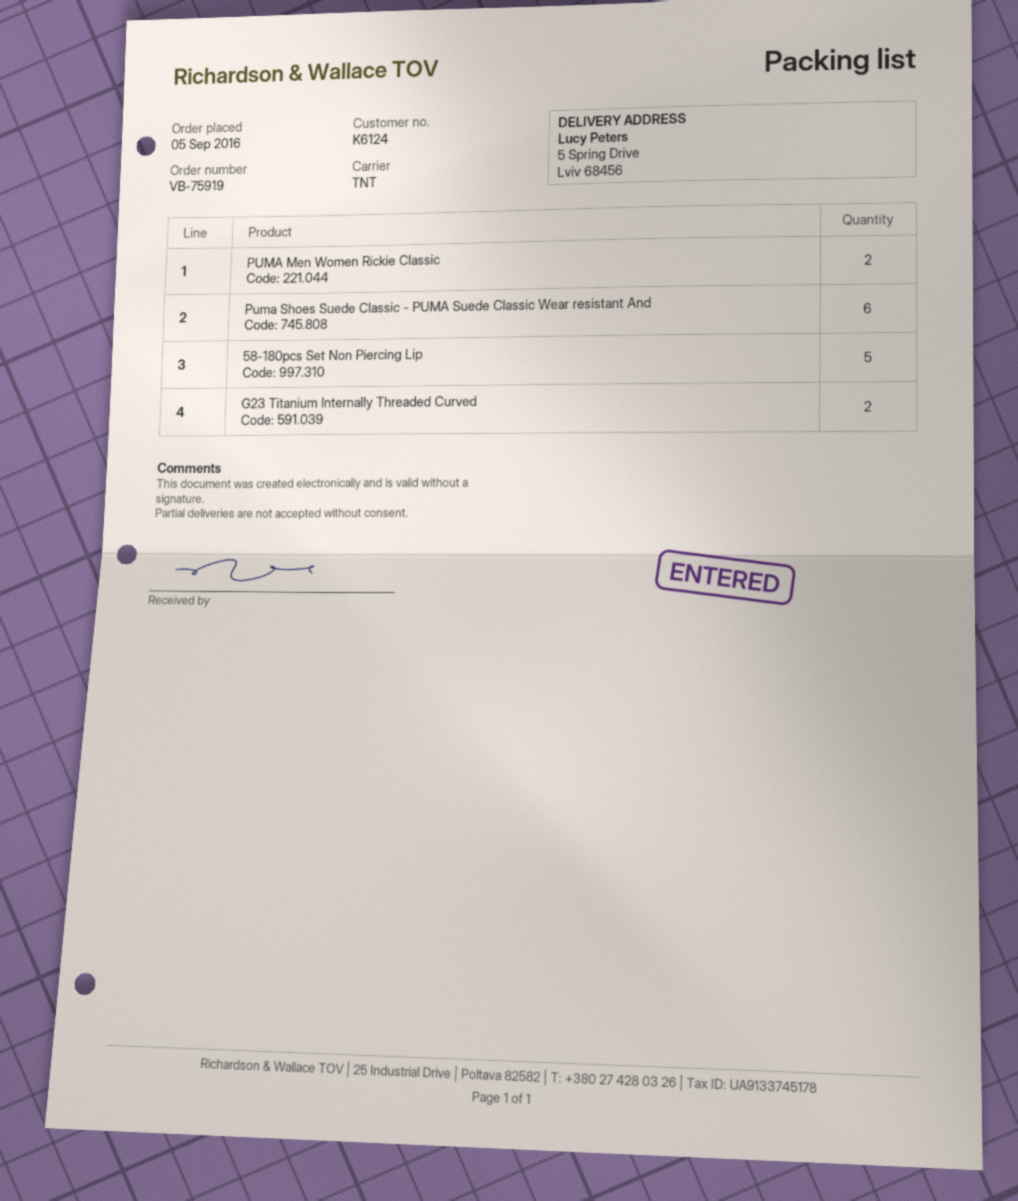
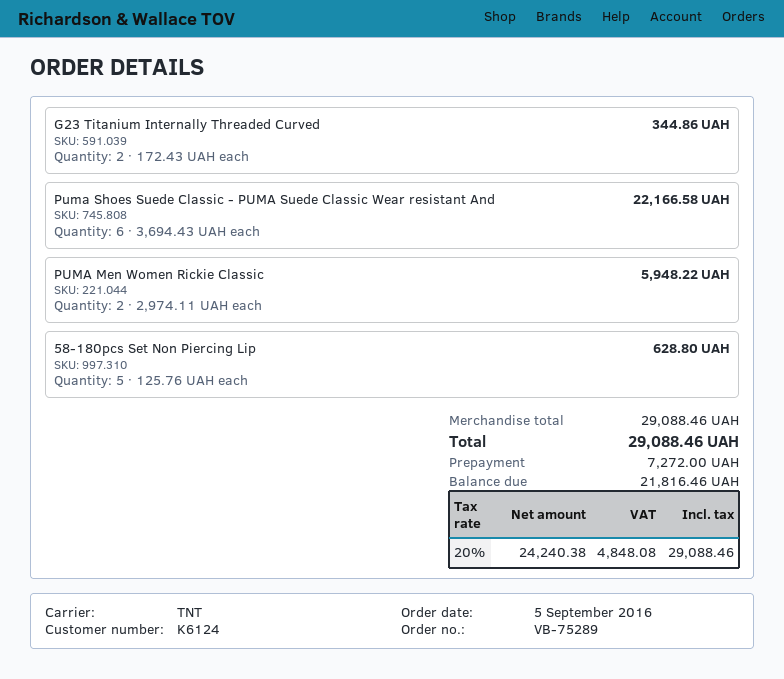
order number: VB-75919 -> VB-75289

